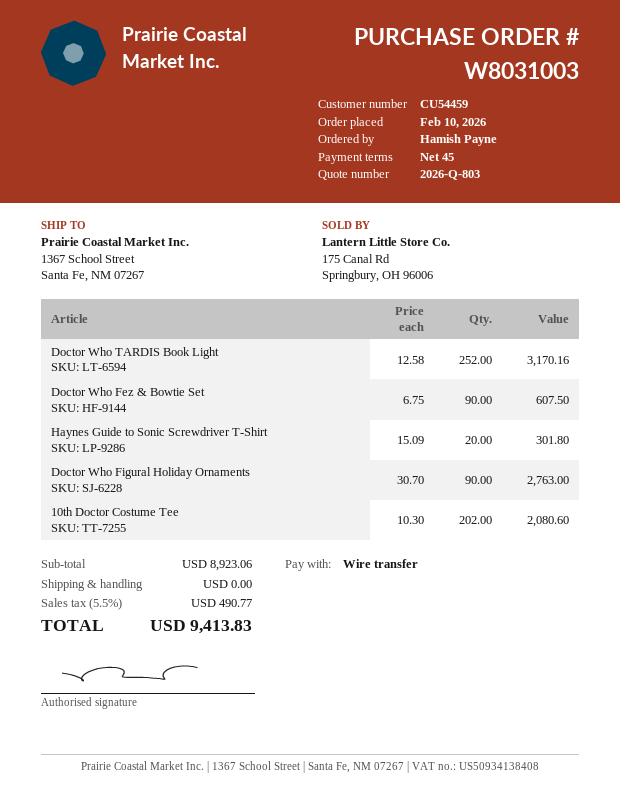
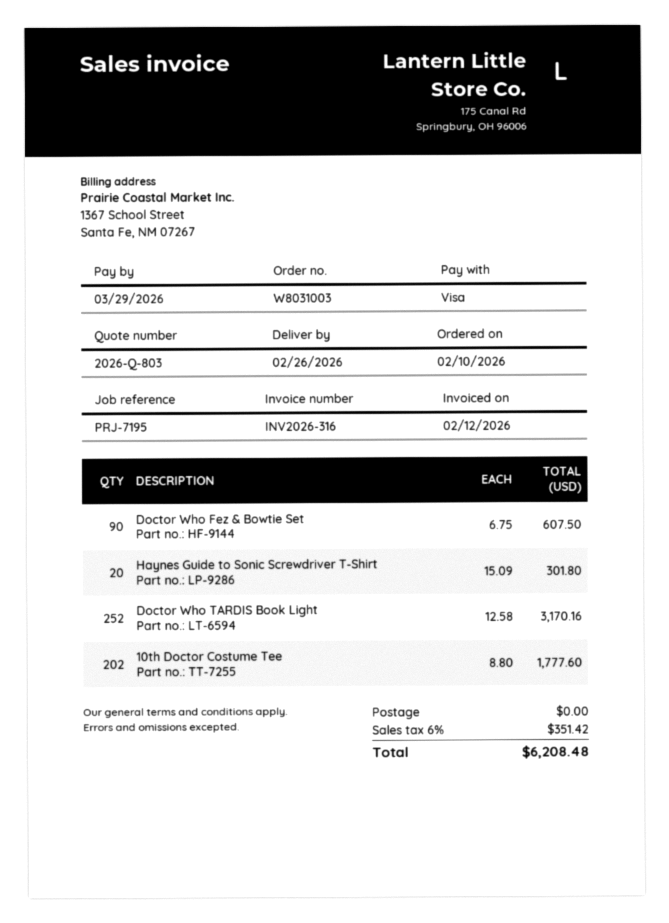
payment method: bank transfer -> Visa
Doctor Who Figural Holiday Ornaments: 90 x 30.70 = 2763.00 -> none
10th Doctor Costume Tee: 202 x 10.30 = 2080.60 -> 202 x 8.80 = 1777.60
tax: 5.5% = 490.77 -> 6% = 351.42
total: 9413.83 -> 6208.48

